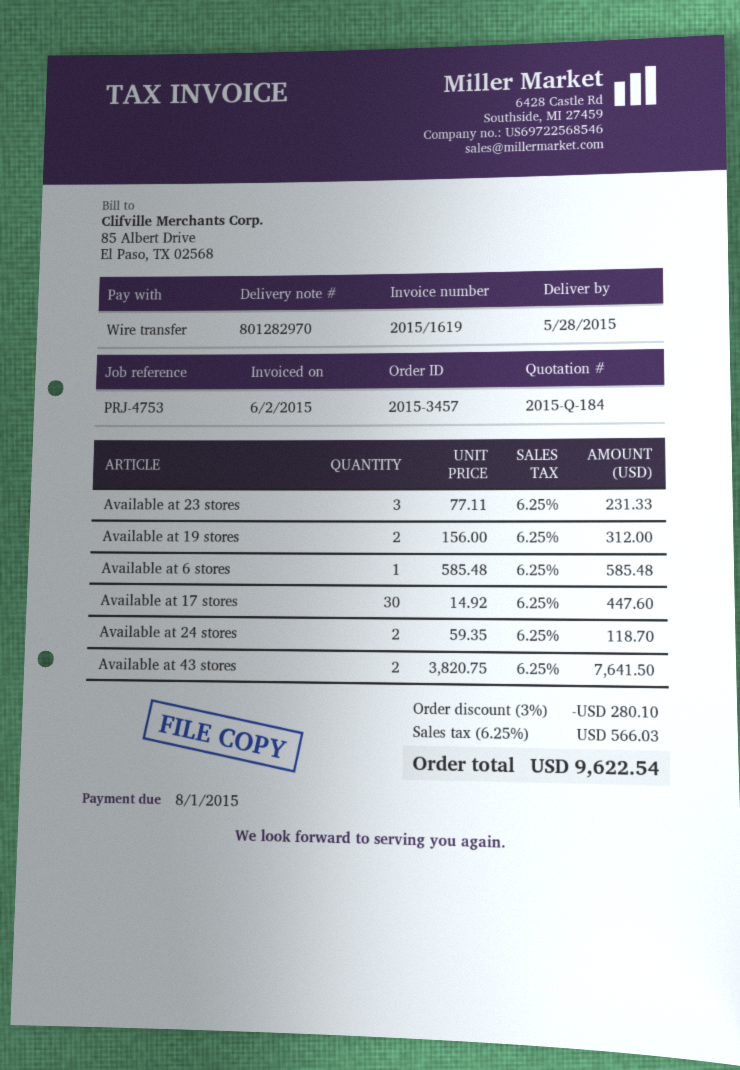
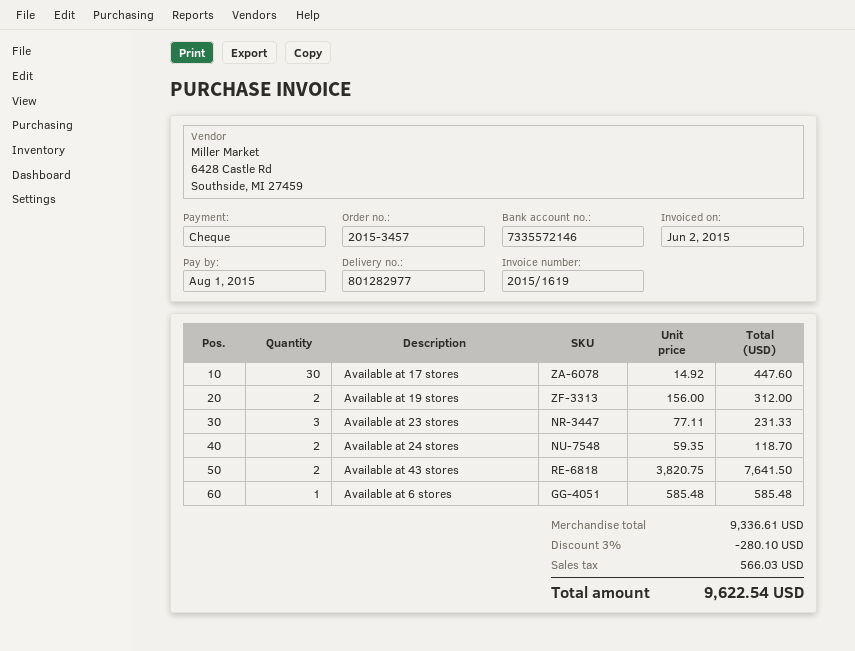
delivery note number: 801282970 -> 801282977
payment method: bank transfer -> cheque

